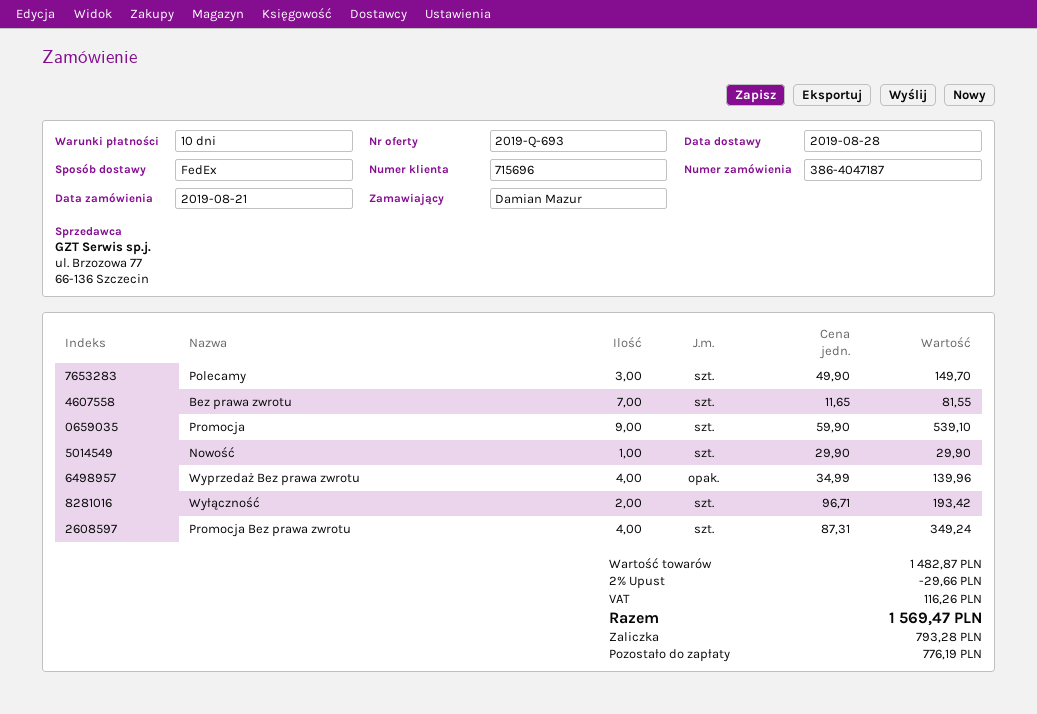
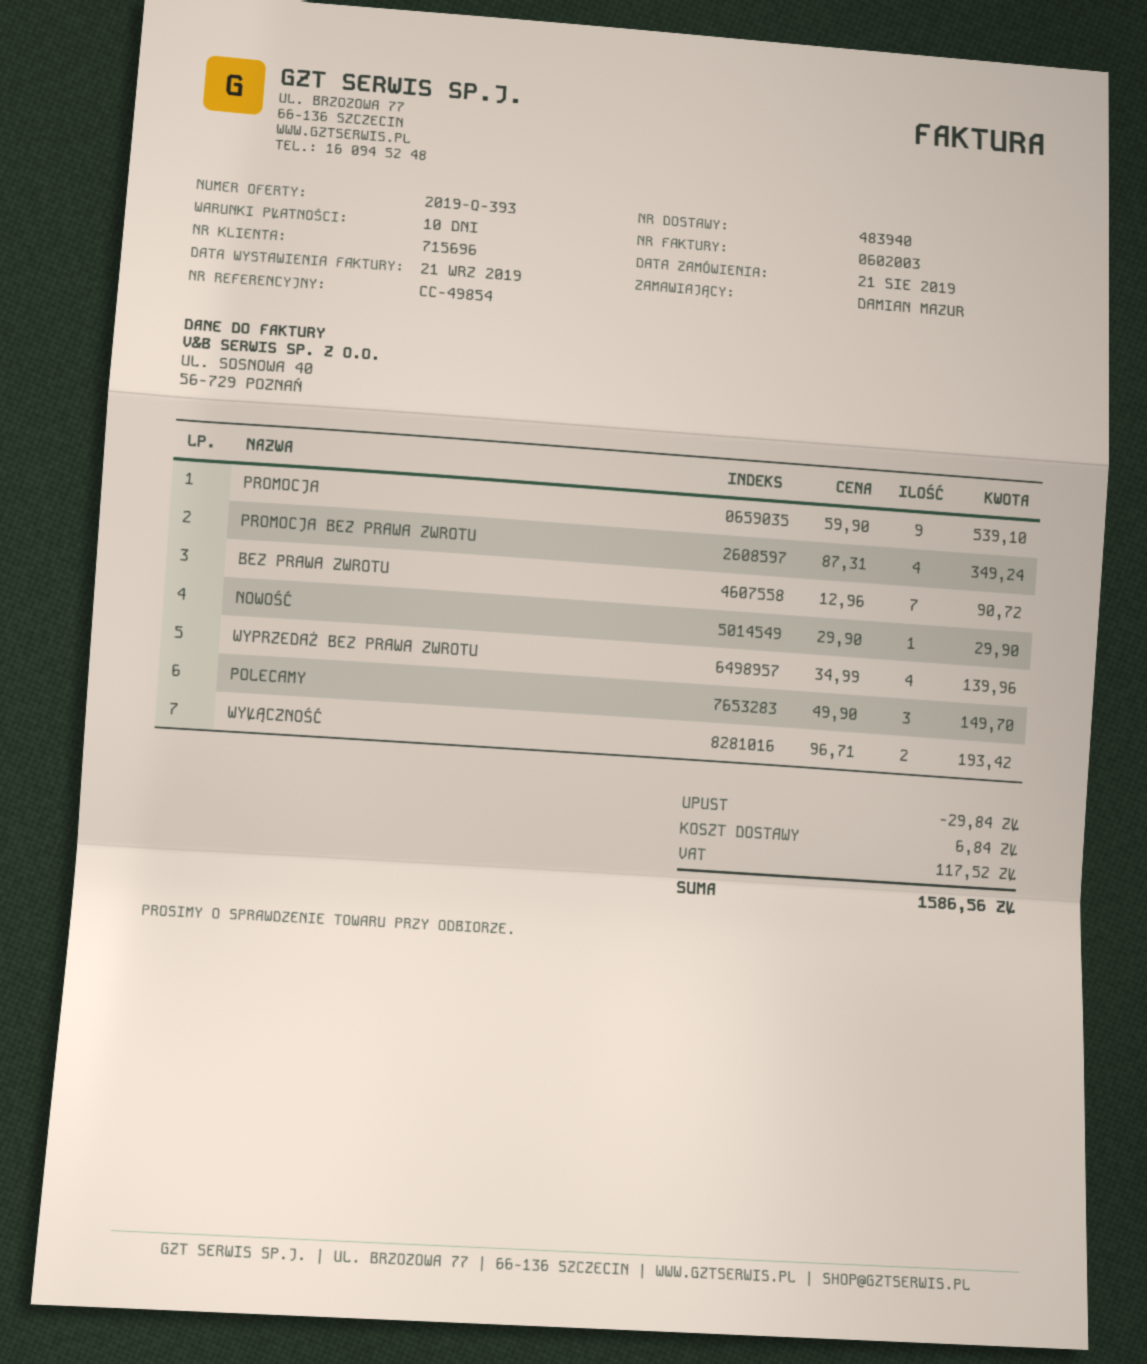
quote number: 2019-Q-693 -> 2019-Q-393
Bez prawa zwrotu: 7 x 11.65 = 81.55 -> 7 x 12.96 = 90.72
discount: 29.66 -> 29.84
shipping: none -> 6.84
tax: 116.26 -> 117.52
total: 1569.47 -> 1586.56

